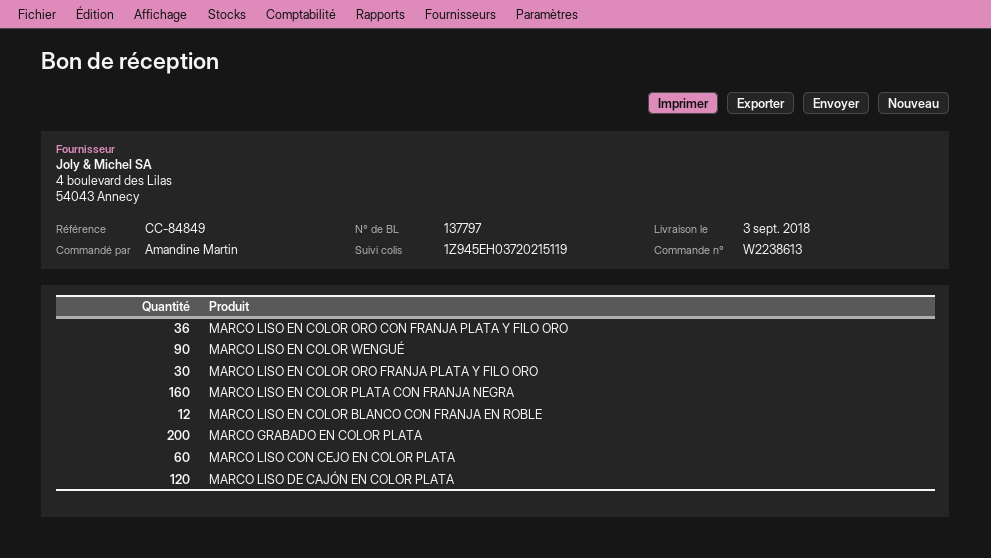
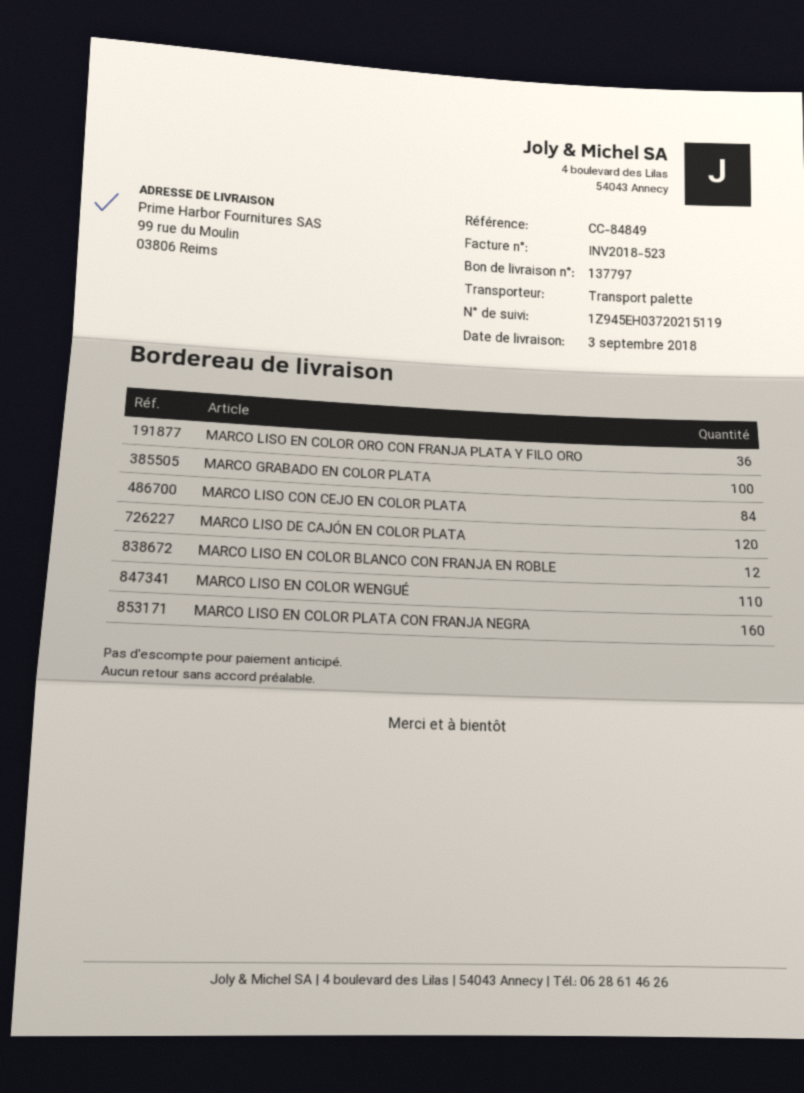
MARCO LISO EN COLOR WENGUÉ: 90 -> 110
MARCO LISO EN COLOR ORO FRANJA PLATA Y FILO ORO: 30 -> none
MARCO GRABADO EN COLOR PLATA: 200 -> 100
MARCO LISO CON CEJO EN COLOR PLATA: 60 -> 84

